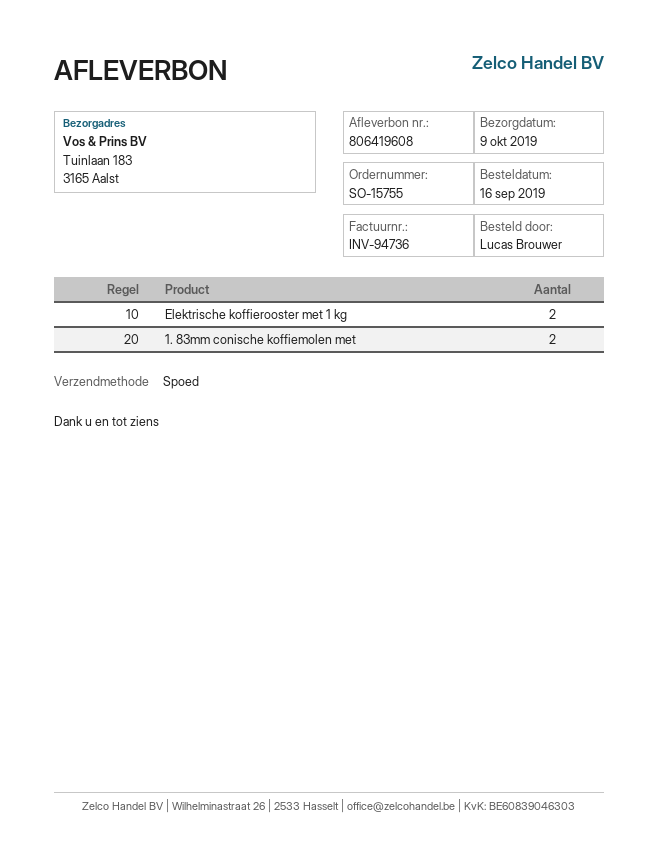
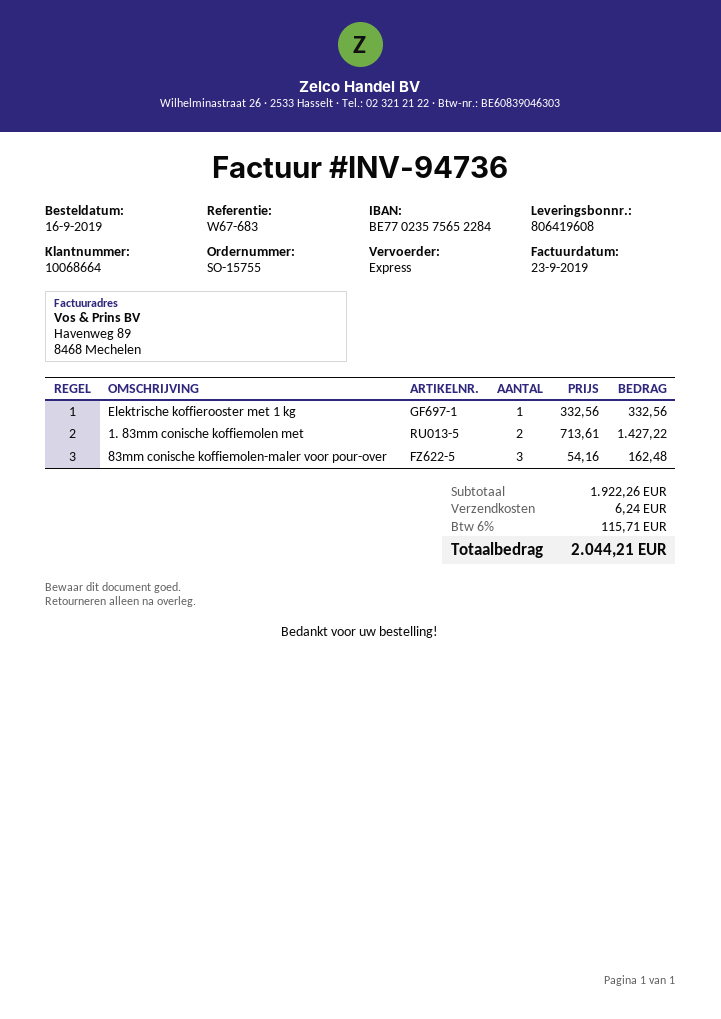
Elektrische koffierooster met 1 kg: 2 -> 1
83mm conische koffiemolen-maler voor pour-over: none -> 3

